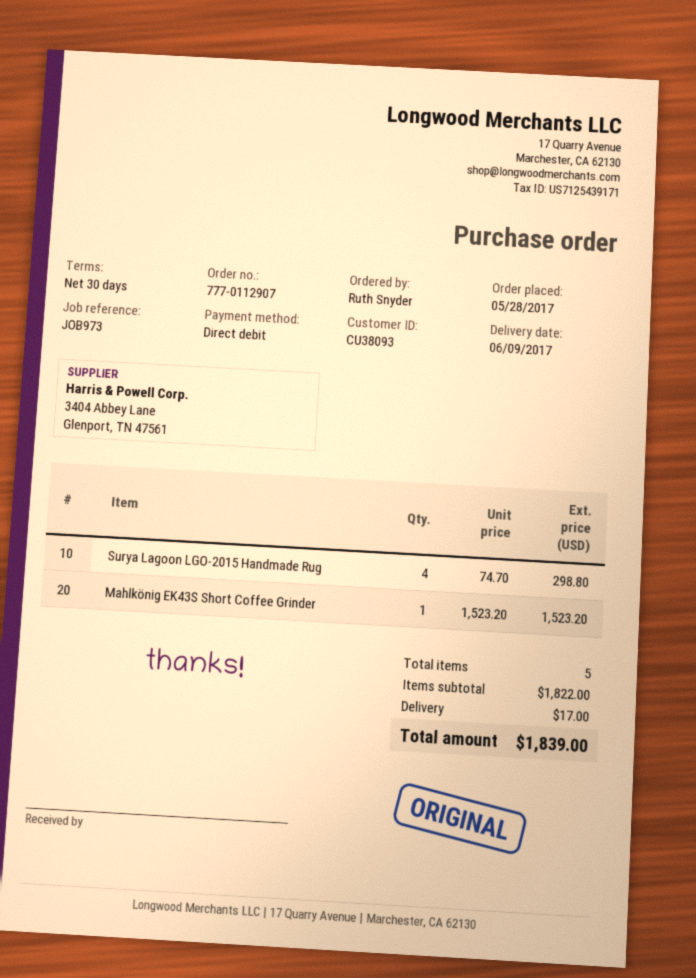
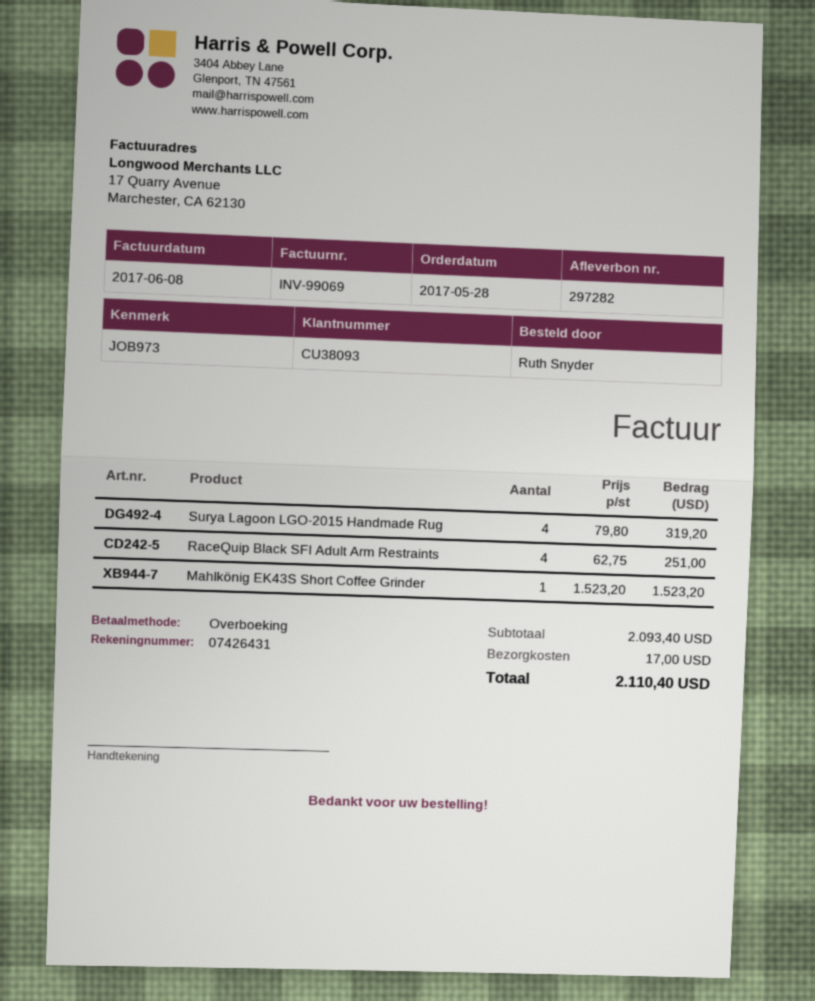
payment method: direct debit -> bank transfer
Surya Lagoon LGO-2015 Handmade Rug: 4 x 74.70 = 298.80 -> 4 x 79.80 = 319.20
RaceQuip Black SFI Adult Arm Restraints: none -> 4 x 62.75 = 251.00
subtotal: 1822.00 -> 2093.40
total: 1839.00 -> 2110.40

